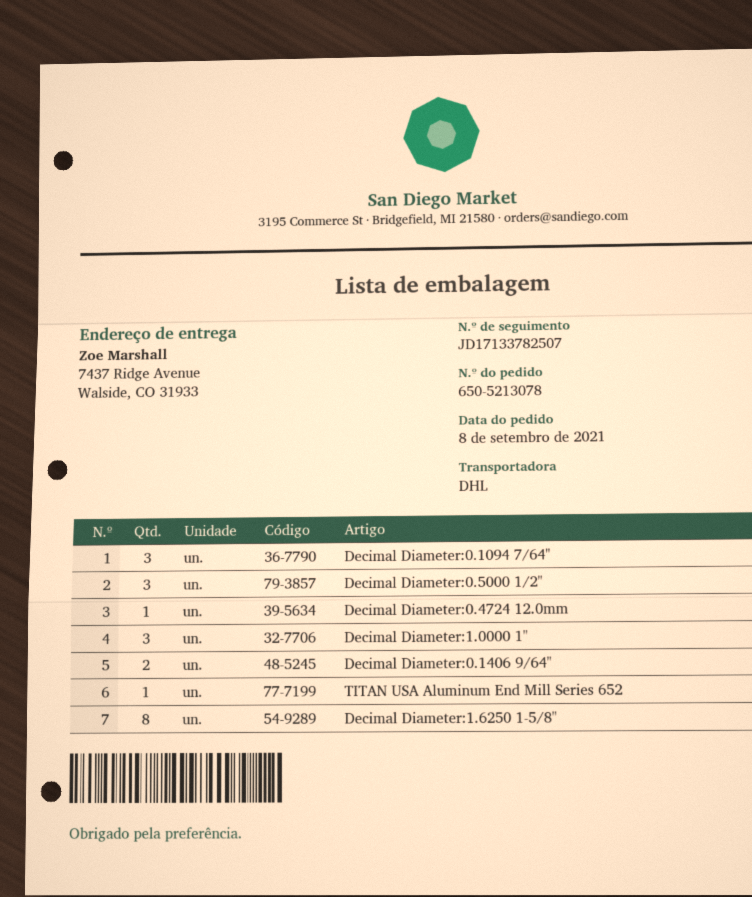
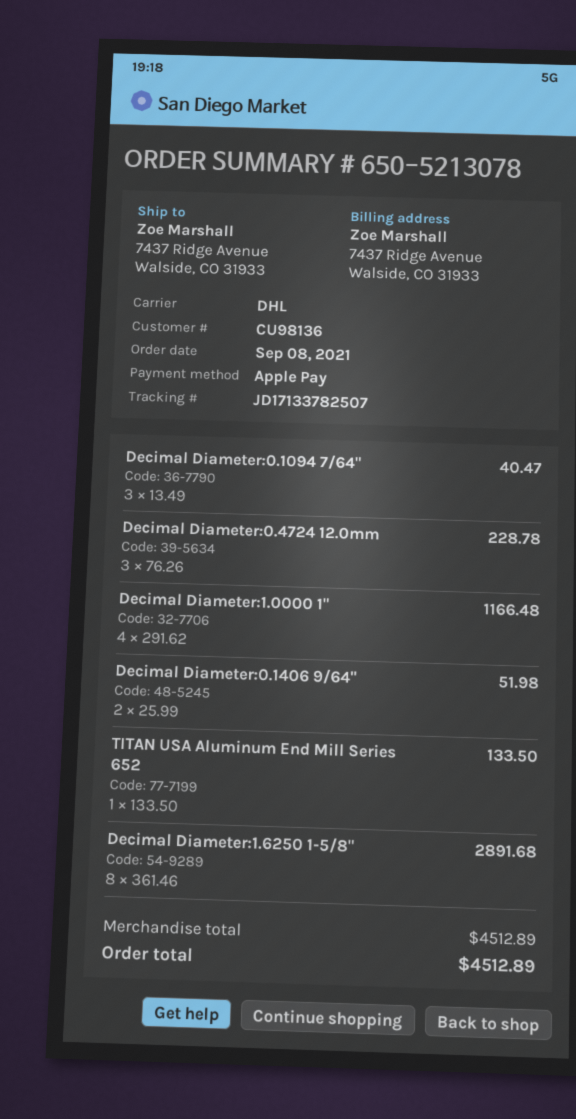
Decimal Diameter:0.5000 1/2": 3 -> none
Decimal Diameter:0.4724 12.0mm: 1 -> 3
Decimal Diameter:1.0000 1": 3 -> 4

